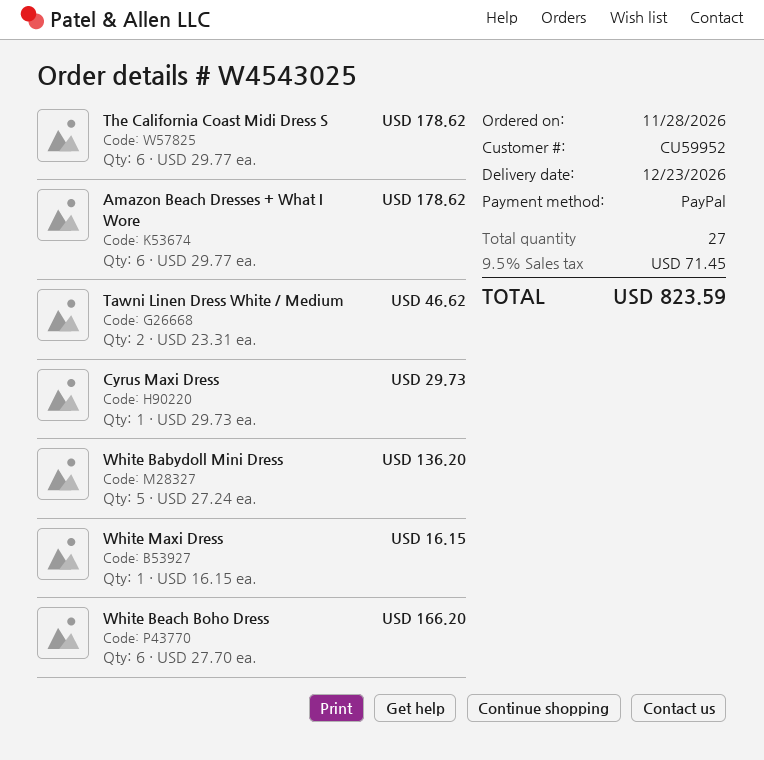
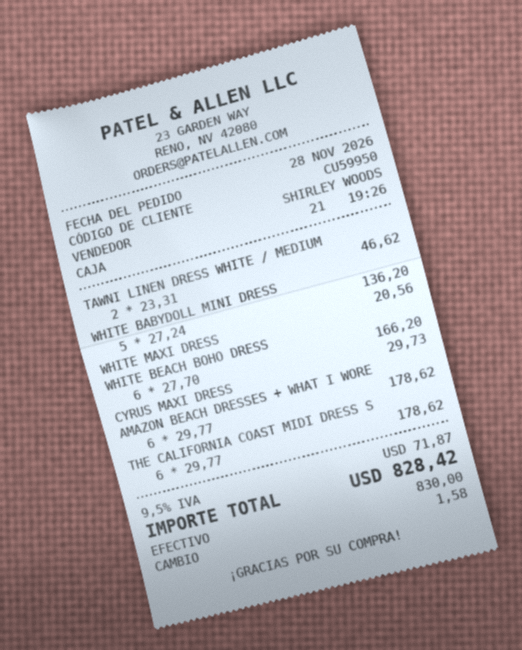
customer number: CU59952 -> CU59950
payment method: PayPal -> cash
White Maxi Dress: 1 x 16.15 = 16.15 -> 1 x 20.56 = 20.56
tax: 9.5% = 71.45 -> 9.5% = 71.87
total: 823.59 -> 828.42

